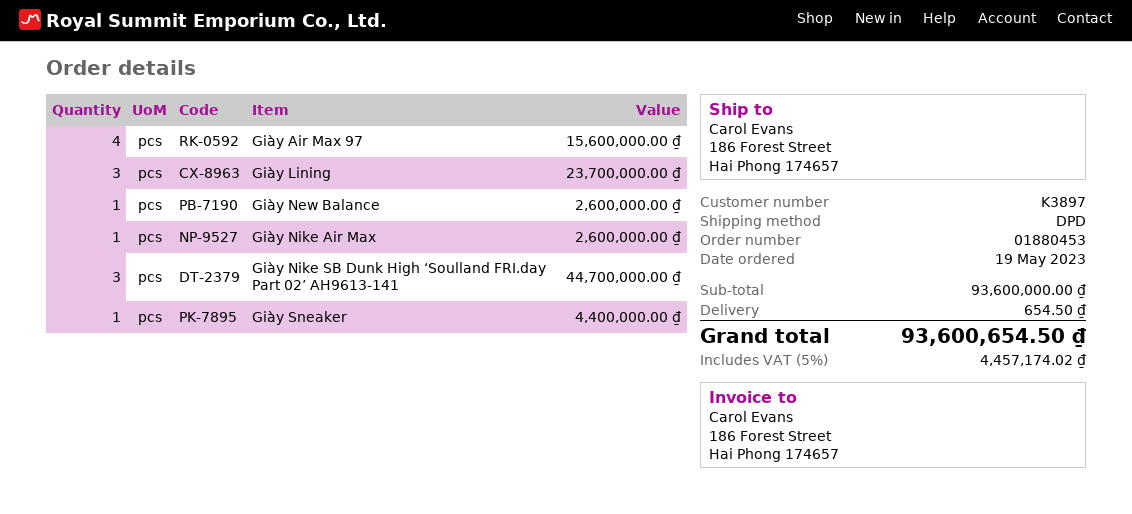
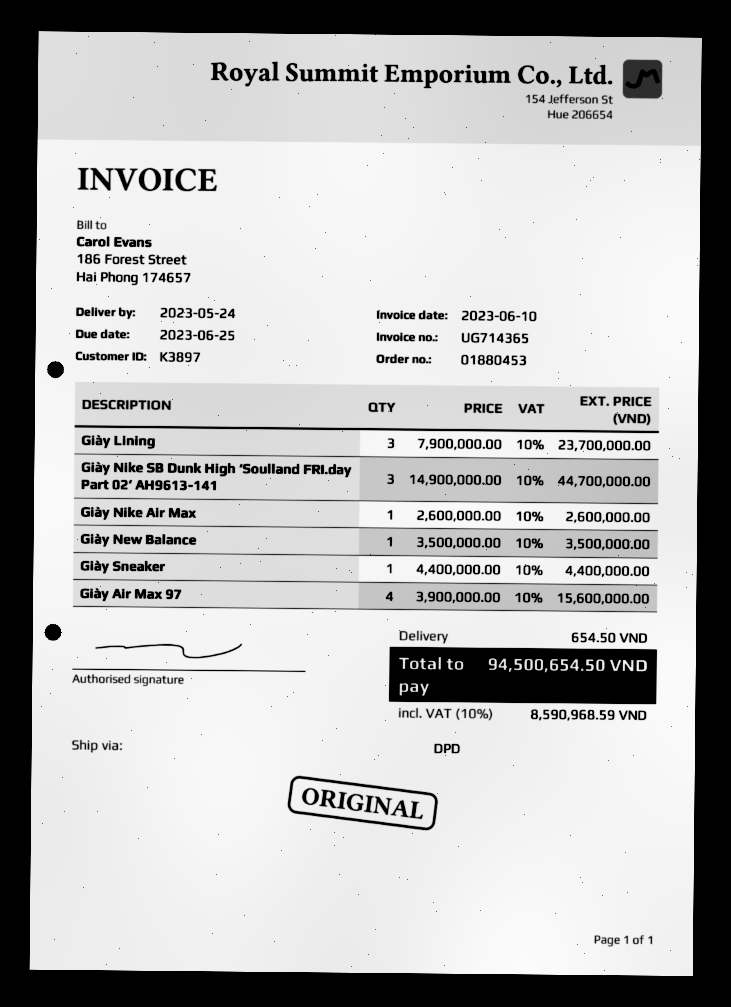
Giày New Balance: 1 for 2600000.00 -> 1 for 3500000.00
tax: 5% = 4457174.02 -> 10% = 8590968.59
total: 93600654.50 -> 94500654.50

